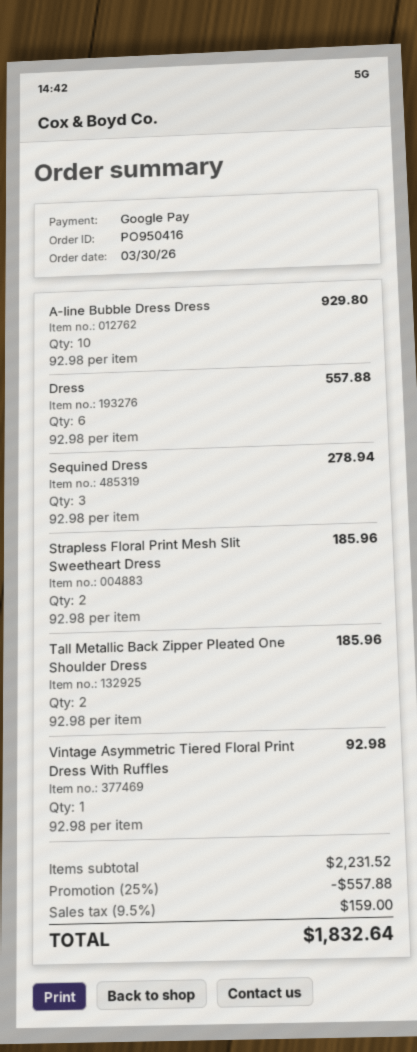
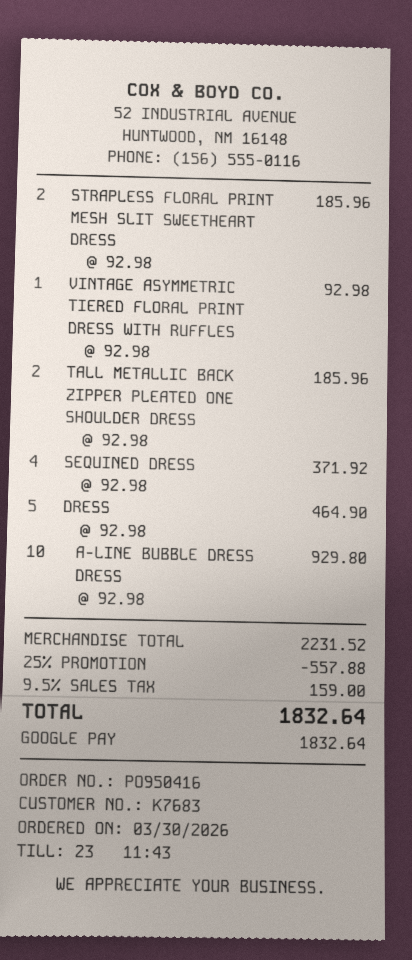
Dress: 6 x 92.98 = 557.88 -> 5 x 92.98 = 464.90
Sequined Dress: 3 x 92.98 = 278.94 -> 4 x 92.98 = 371.92

